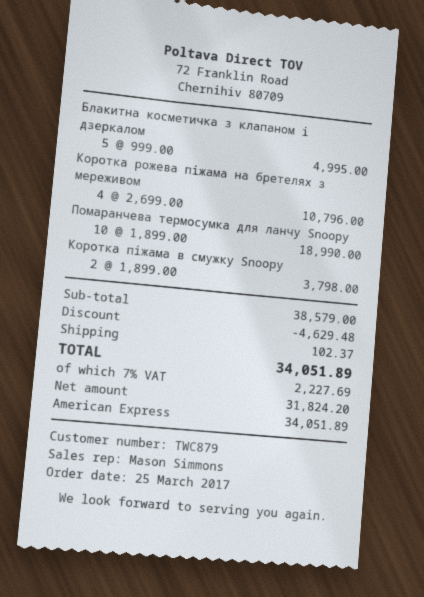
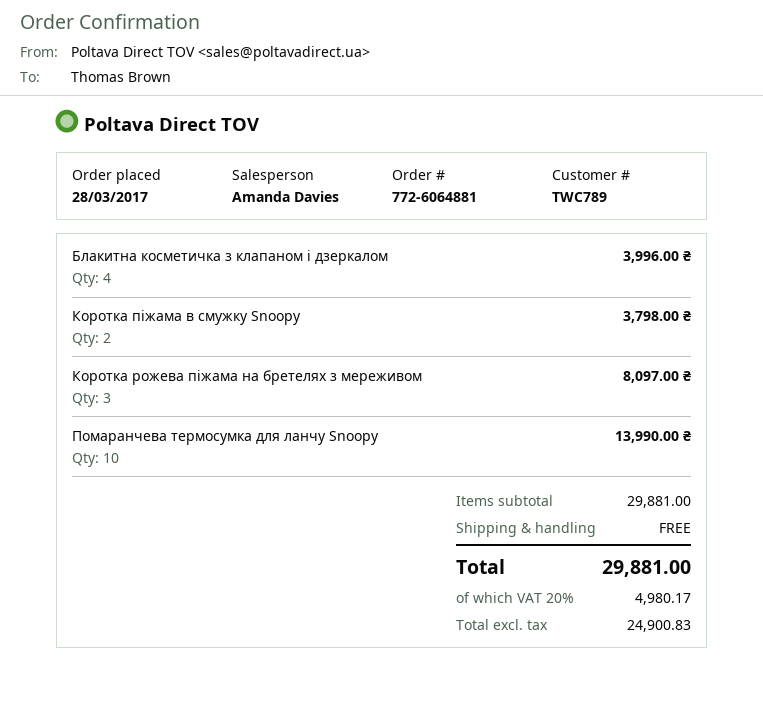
order date: 2017-03-25 -> 2017-03-28
customer number: TWC879 -> TWC789
sales rep: Mason Simmons -> Amanda Davies
Блакитна косметичка з клапаном і дзеркалом: 5 for 4995.00 -> 4 for 3996.00
Коротка рожева піжама на бретелях з мереживом: 4 for 10796.00 -> 3 for 8097.00
Помаранчева термосумка для ланчу Snoopy: 10 for 18990.00 -> 10 for 13990.00
subtotal: 38579.00 -> 29881.00
discount: 4629.48 -> none
shipping: 102.37 -> 0.00
net: 31824.20 -> 24900.83
tax: 7% = 2227.69 -> 20% = 4980.17
total: 34051.89 -> 29881.00

